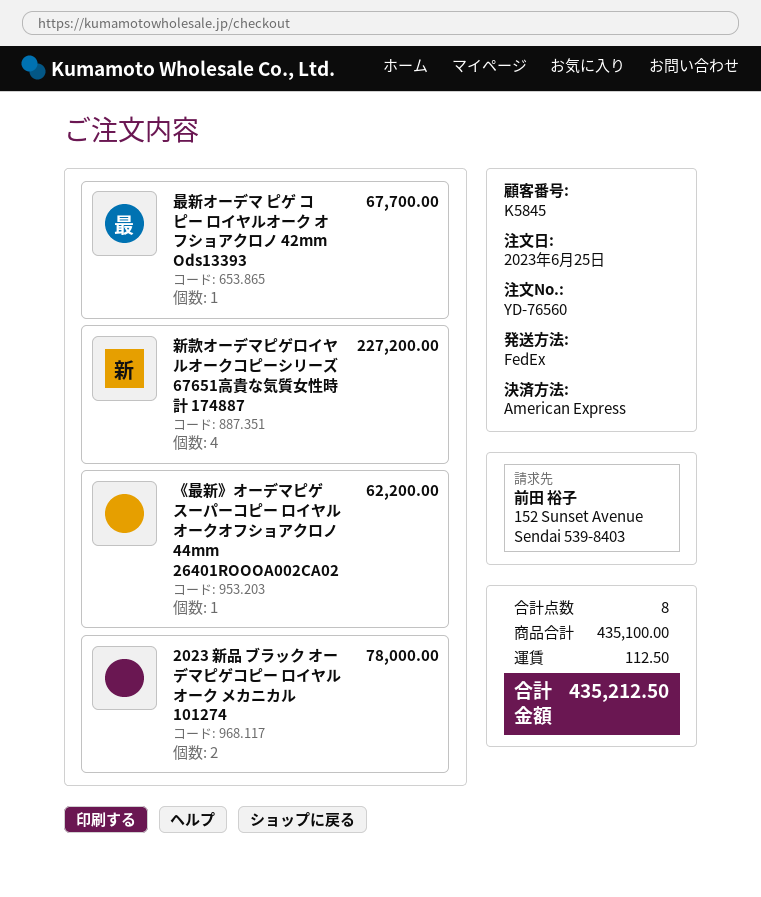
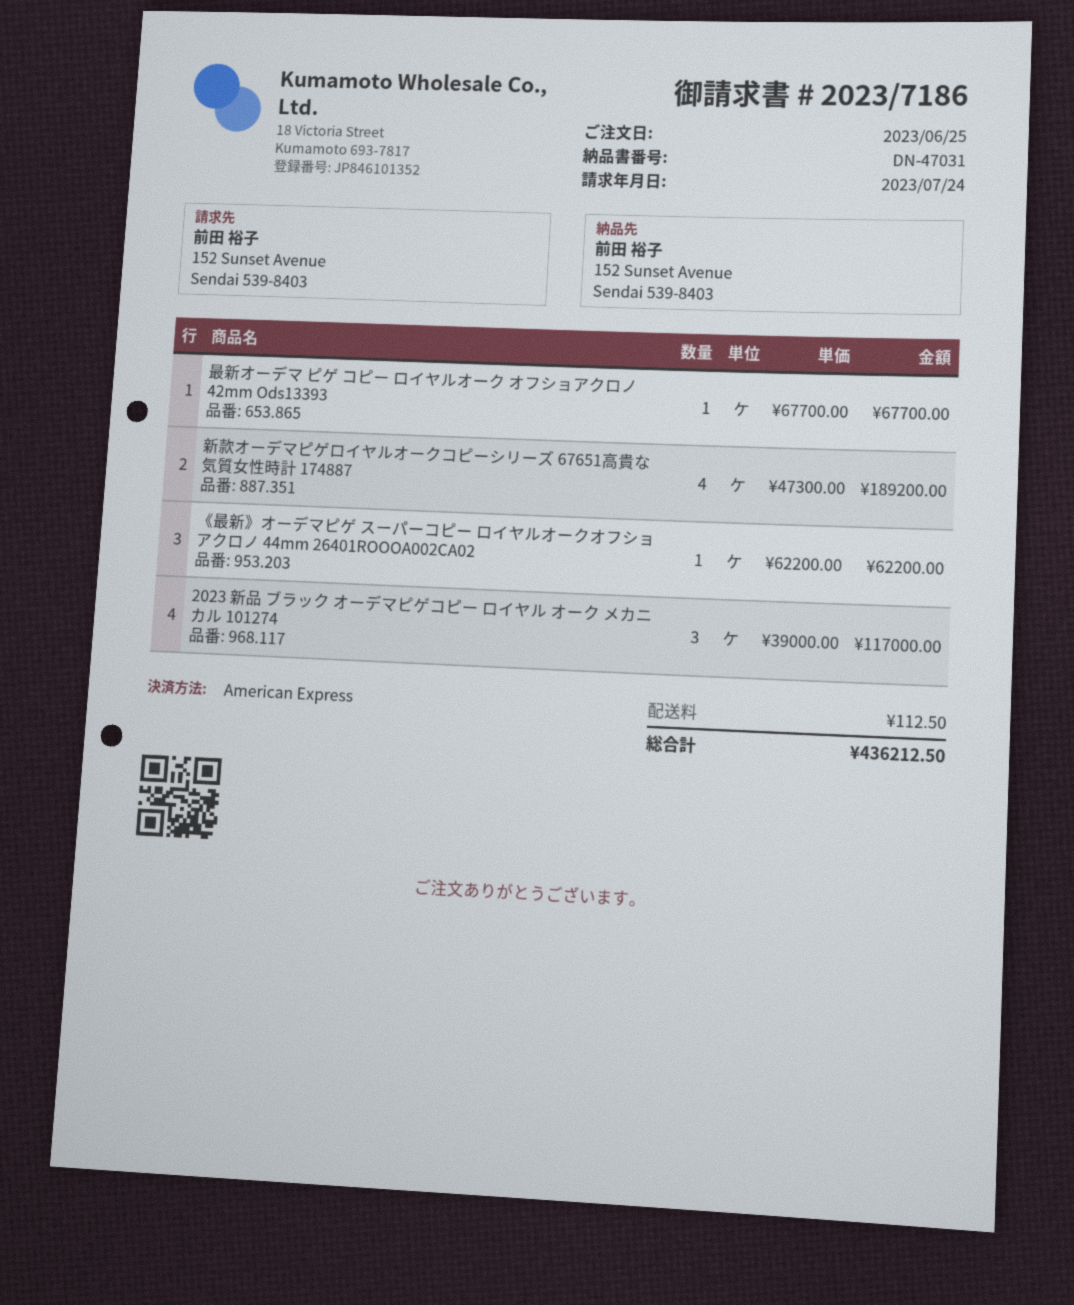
新款オーデマピゲロイヤルオークコピーシリーズ 67651高貴な気質女性時計 174887: 4 for 227200.00 -> 4 for 189200.00
2023 新品 ブラック オーデマピゲコピー ロイヤル オーク メカニカル 101274: 2 for 78000.00 -> 3 for 117000.00
total: 435212.50 -> 436212.50

